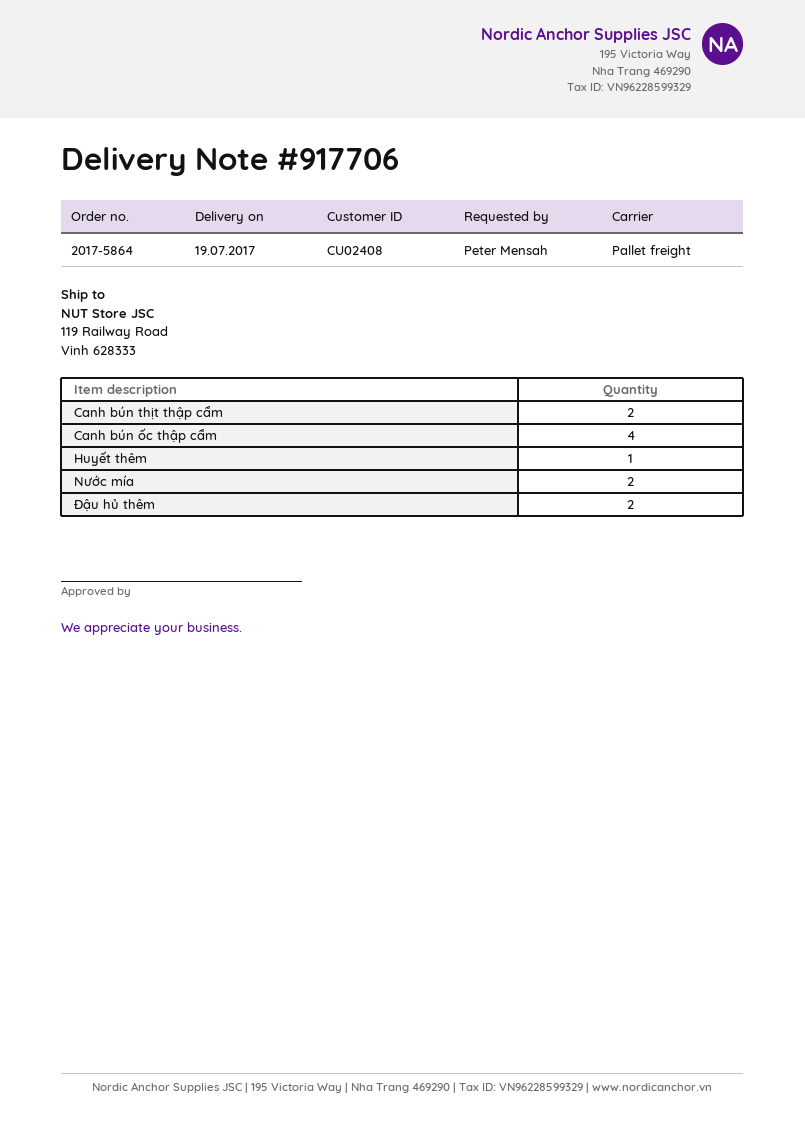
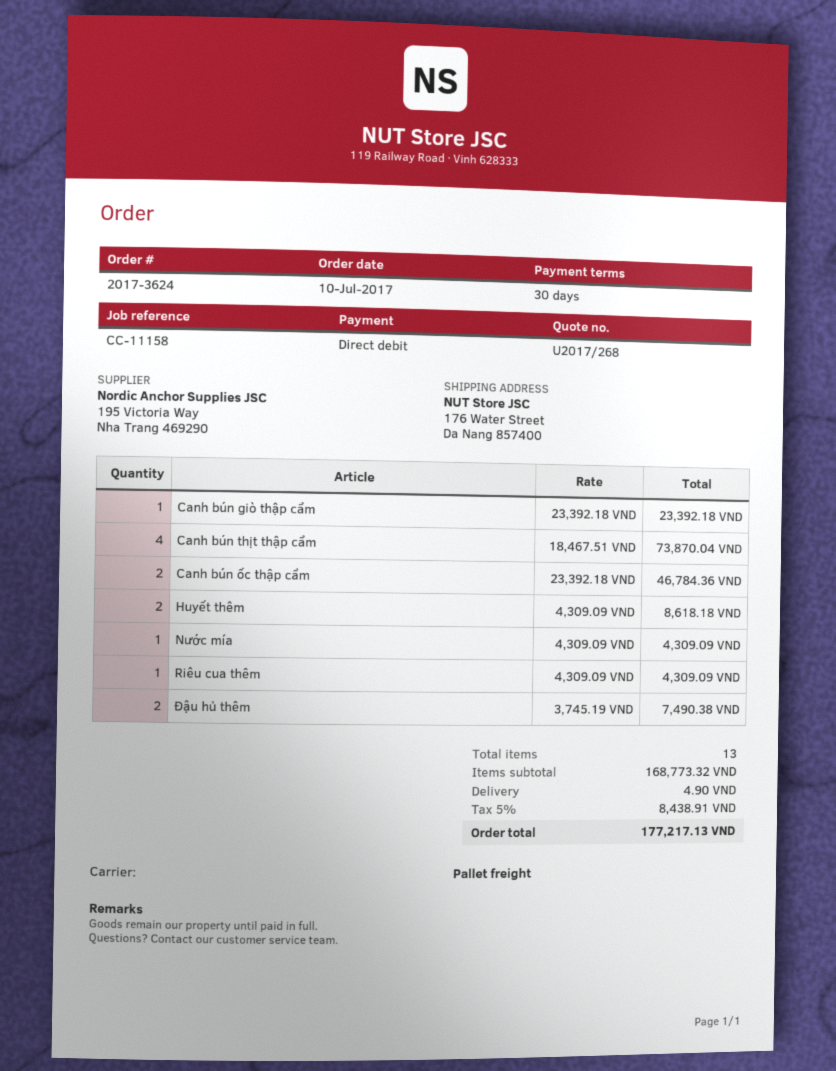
order number: 2017-5864 -> 2017-3624
ship to: 119 Railway Road, Vinh 628333 -> 176 Water Street, Da Nang 857400
Canh bún thịt thập cẩm: 2 -> 4
Canh bún ốc thập cẩm: 4 -> 2
Huyết thêm: 1 -> 2
Nước mía: 2 -> 1
Canh bún giò thập cẩm: none -> 1
Riêu cua thêm: none -> 1

